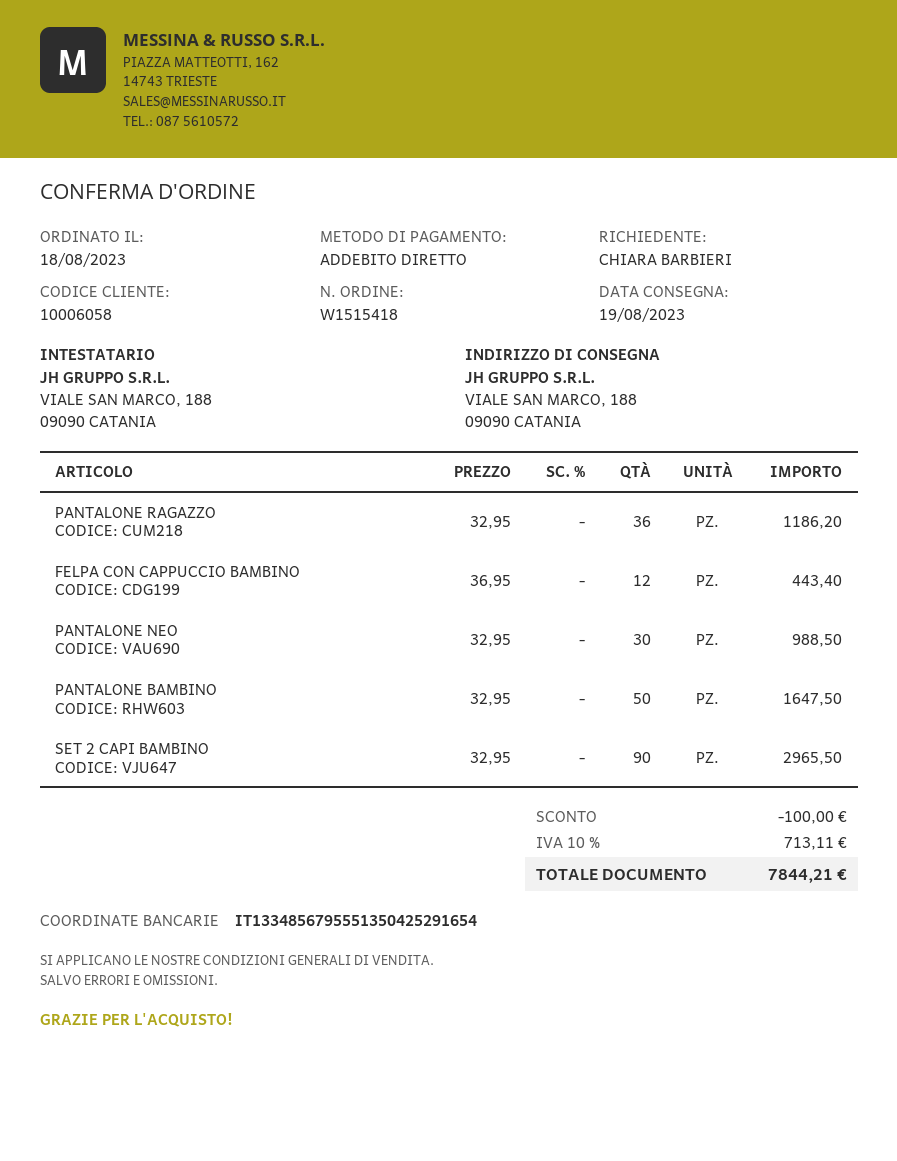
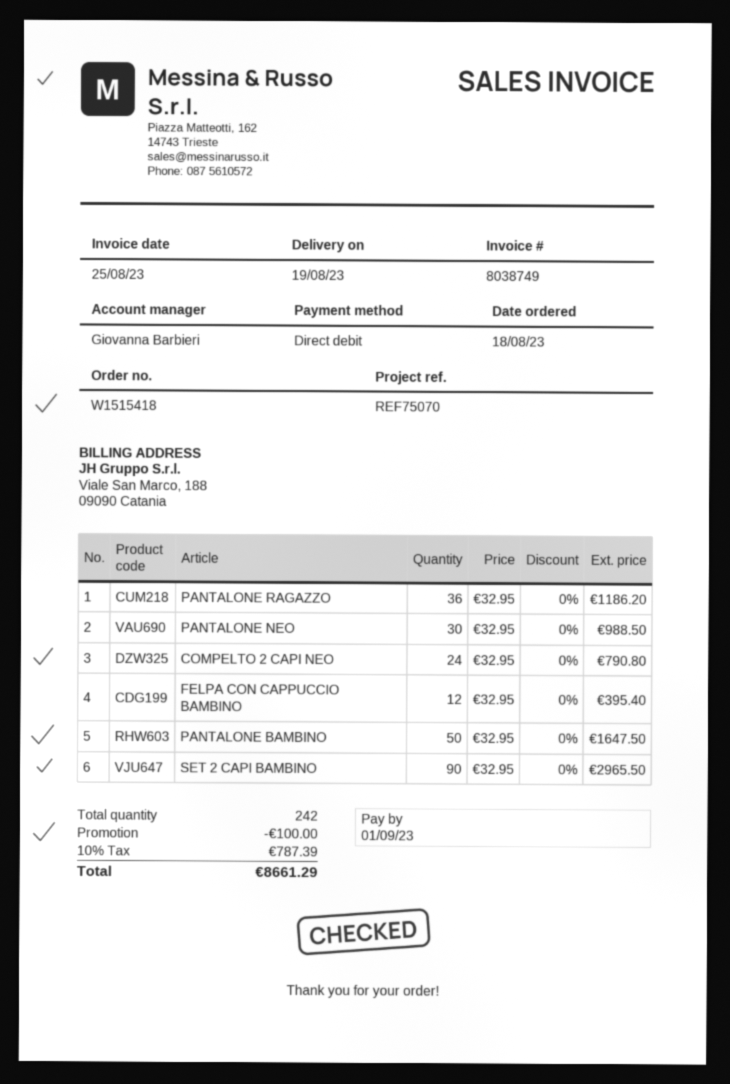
FELPA CON CAPPUCCIO BAMBINO: 12 x 36.95 = 443.40 -> 12 x 32.95 = 395.40
COMPELTO 2 CAPI NEO: none -> 24 x 32.95 = 790.80
tax: 10% = 713.11 -> 10% = 787.39
total: 7844.21 -> 8661.29

